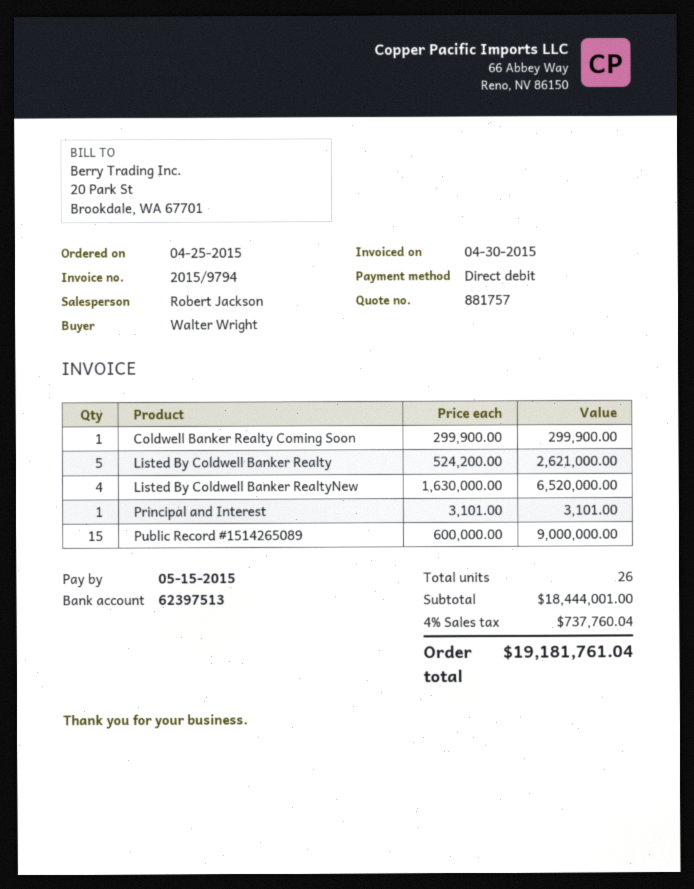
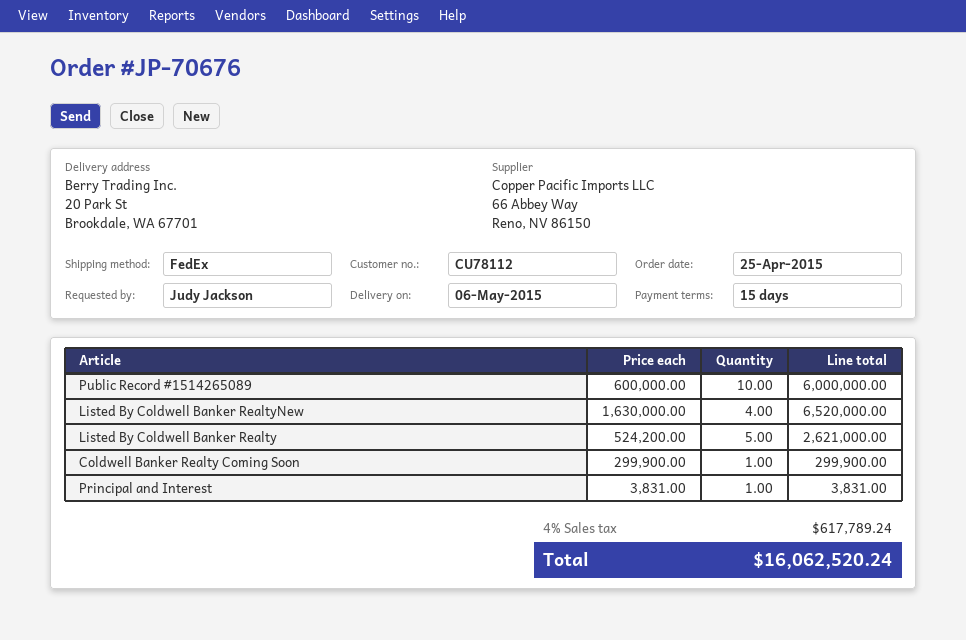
ordered by: Walter Wright -> Judy Jackson
Principal and Interest: 1 x 3101.00 = 3101.00 -> 1 x 3831.00 = 3831.00
Public Record #1514265089: 15 x 600000.00 = 9000000.00 -> 10 x 600000.00 = 6000000.00
tax: 4% = 737760.04 -> 4% = 617789.24
total: 19181761.04 -> 16062520.24

